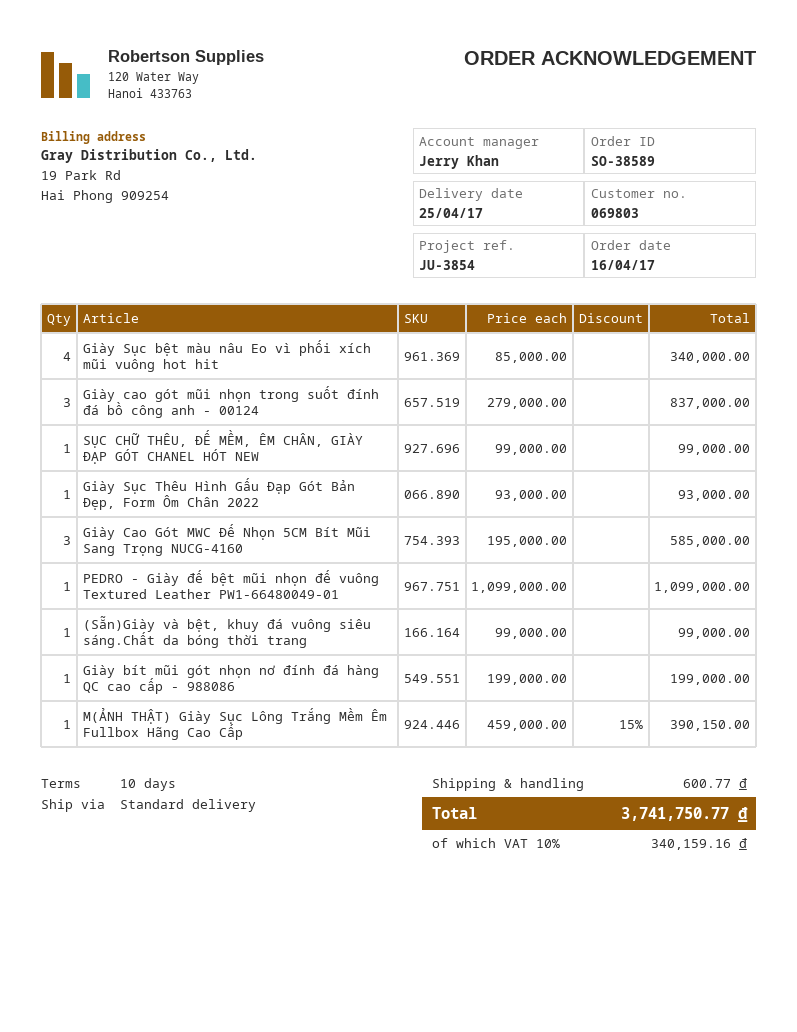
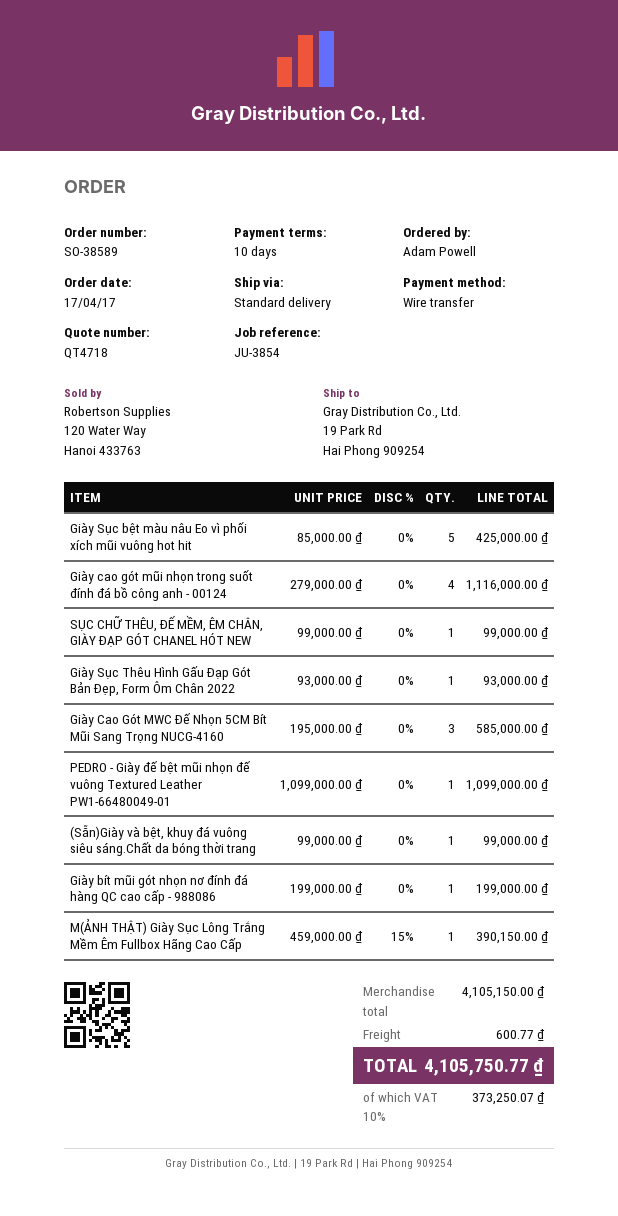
order date: 2017-04-16 -> 2017-04-17
Giày Sục bệt màu nâu Eo vì phối xích mũi vuông hot hit: 4 x 85000.00 = 340000.00 -> 5 x 85000.00 = 425000.00
Giày cao gót mũi nhọn trong suốt đính đá bồ công anh - 00124: 3 x 279000.00 = 837000.00 -> 4 x 279000.00 = 1116000.00
tax: 10% = 340159.16 -> 10% = 373250.07
total: 3741750.77 -> 4105750.77

